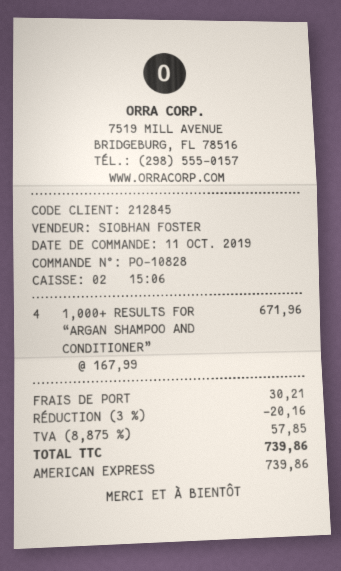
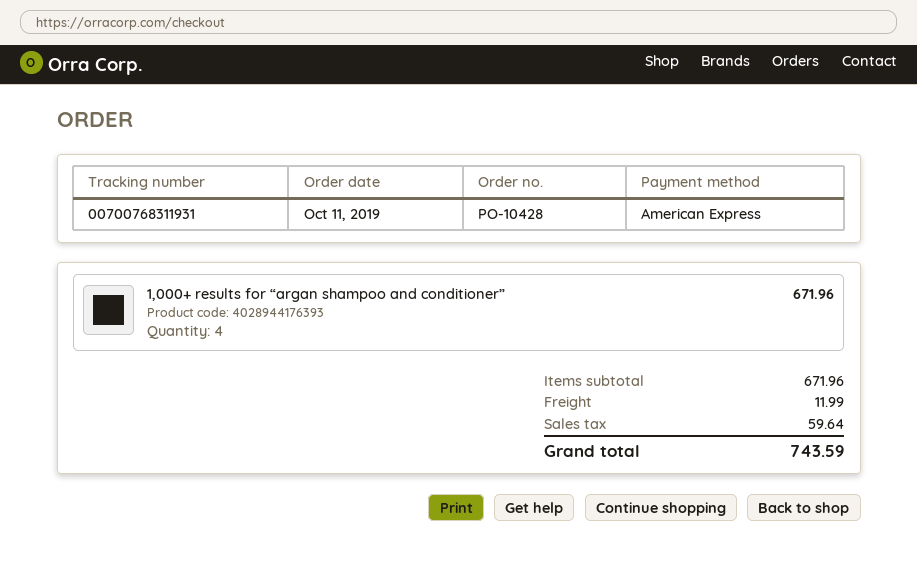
order number: PO-10828 -> PO-10428
discount: 3% = 20.16 -> none
shipping: 30.21 -> 11.99
tax: 57.85 -> 59.64
total: 739.86 -> 743.59

